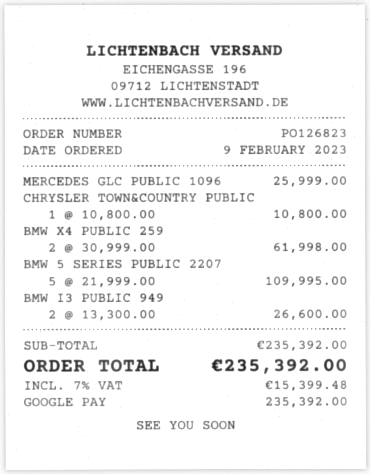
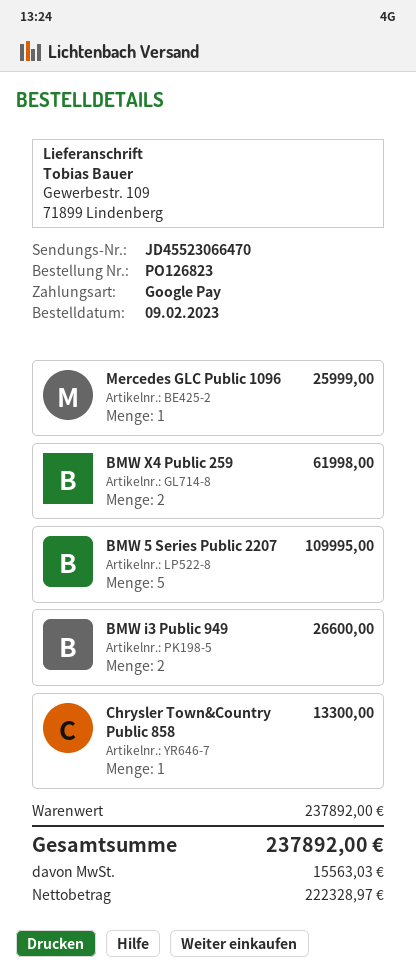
CHRYSLER TOWN&COUNTRY PUBLIC: 1 for 10800.00 -> 1 for 13300.00
subtotal: 235392.00 -> 237892.00
tax: 15399.48 -> 15563.03
total: 235392.00 -> 237892.00

